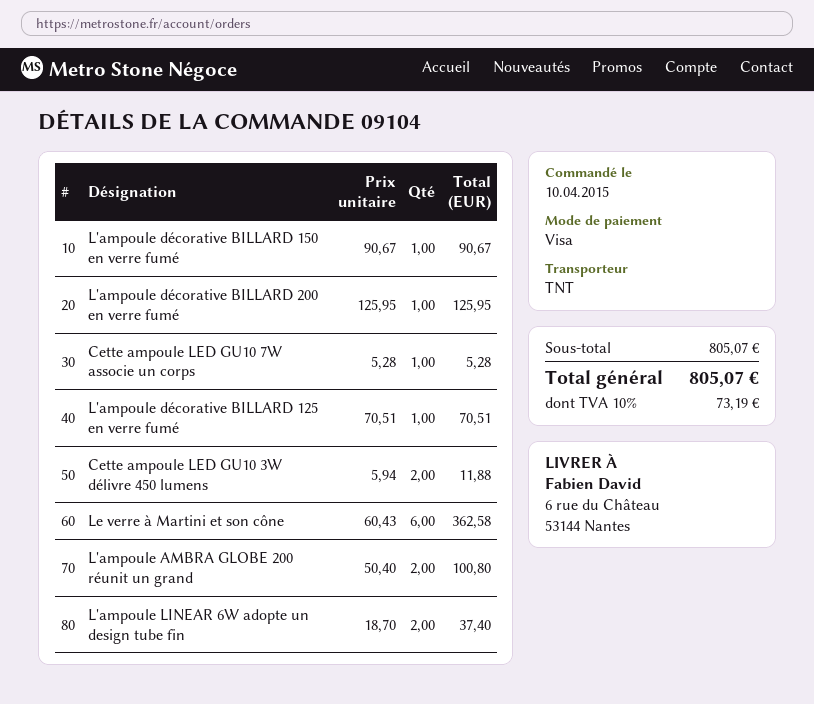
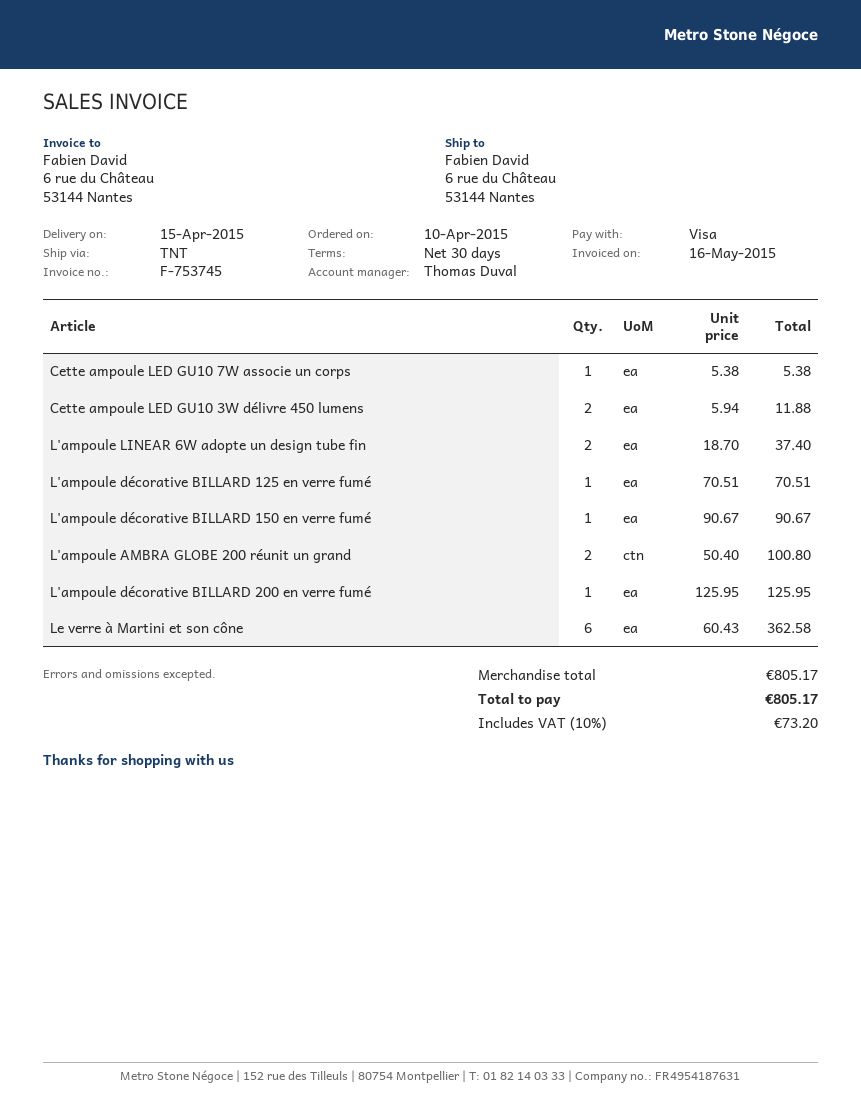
Cette ampoule LED GU10 7W associe un corps: 1 x 5.28 = 5.28 -> 1 x 5.38 = 5.38
subtotal: 805.07 -> 805.17
tax: 10% = 73.19 -> 10% = 73.20
total: 805.07 -> 805.17

